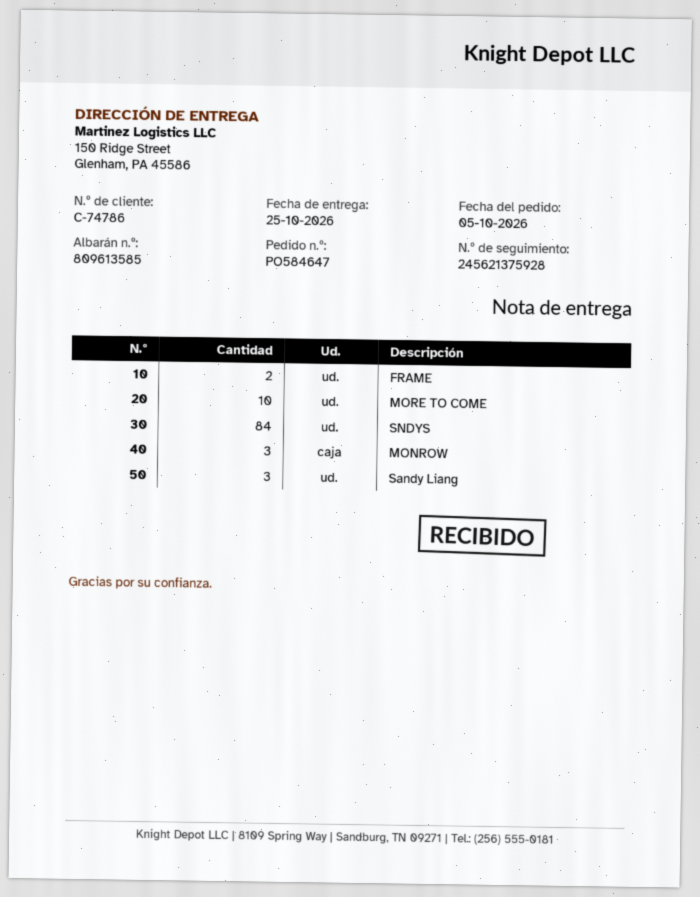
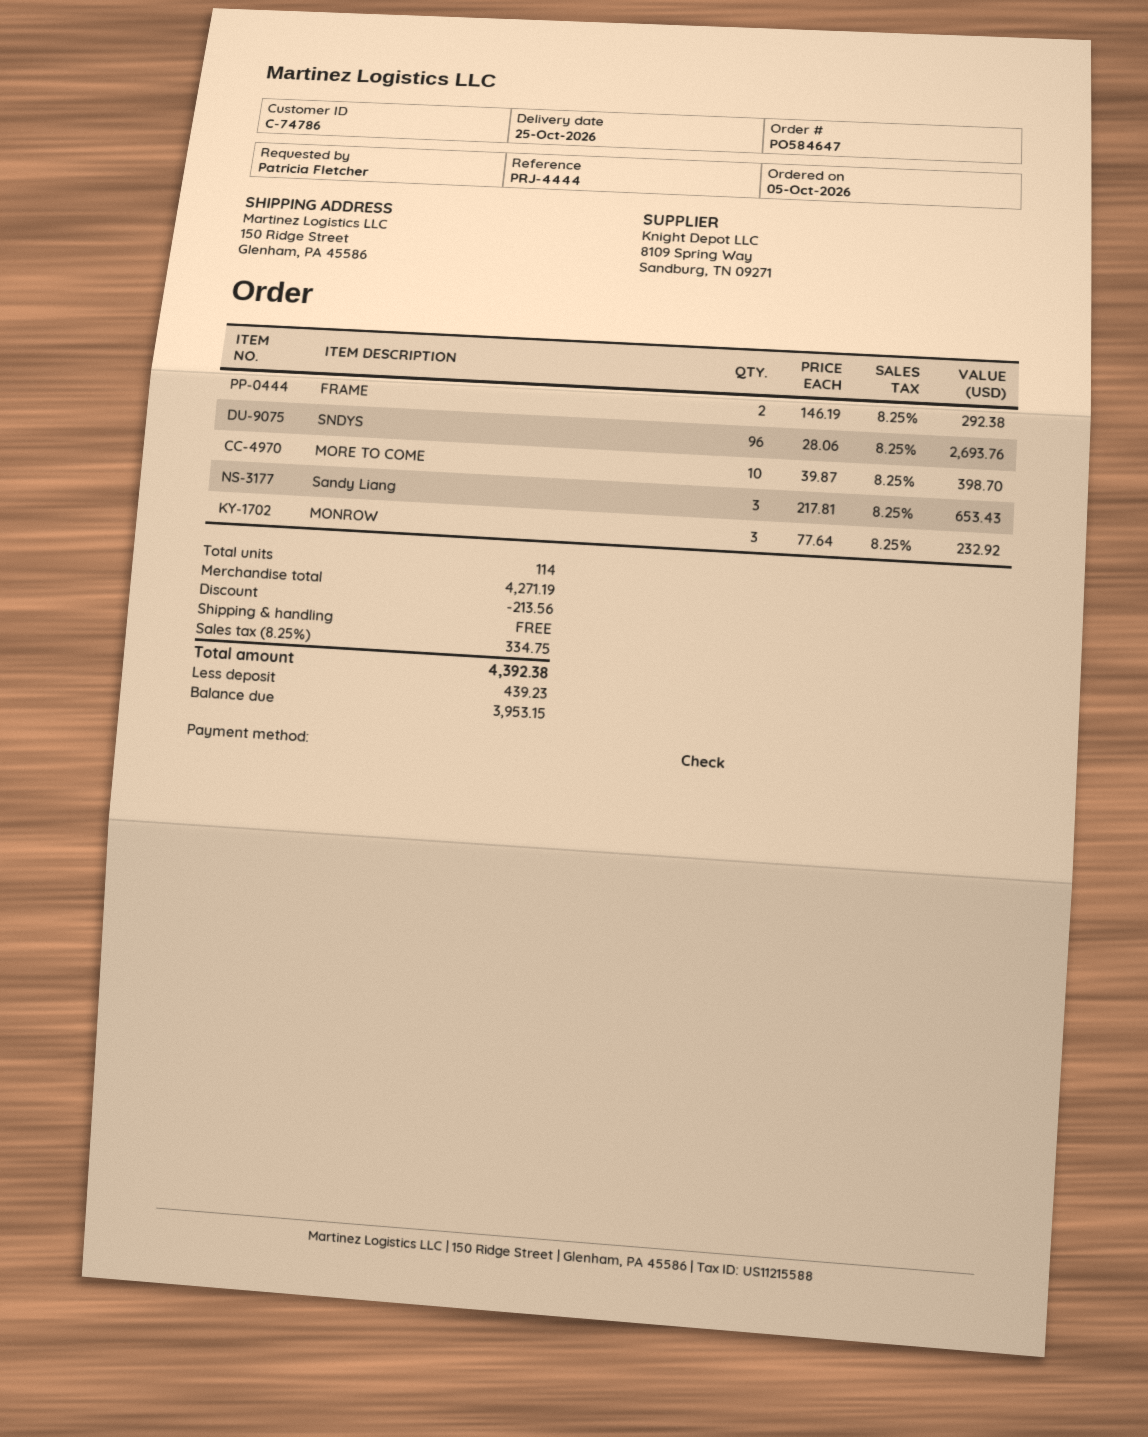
SNDYS: 84 -> 96

